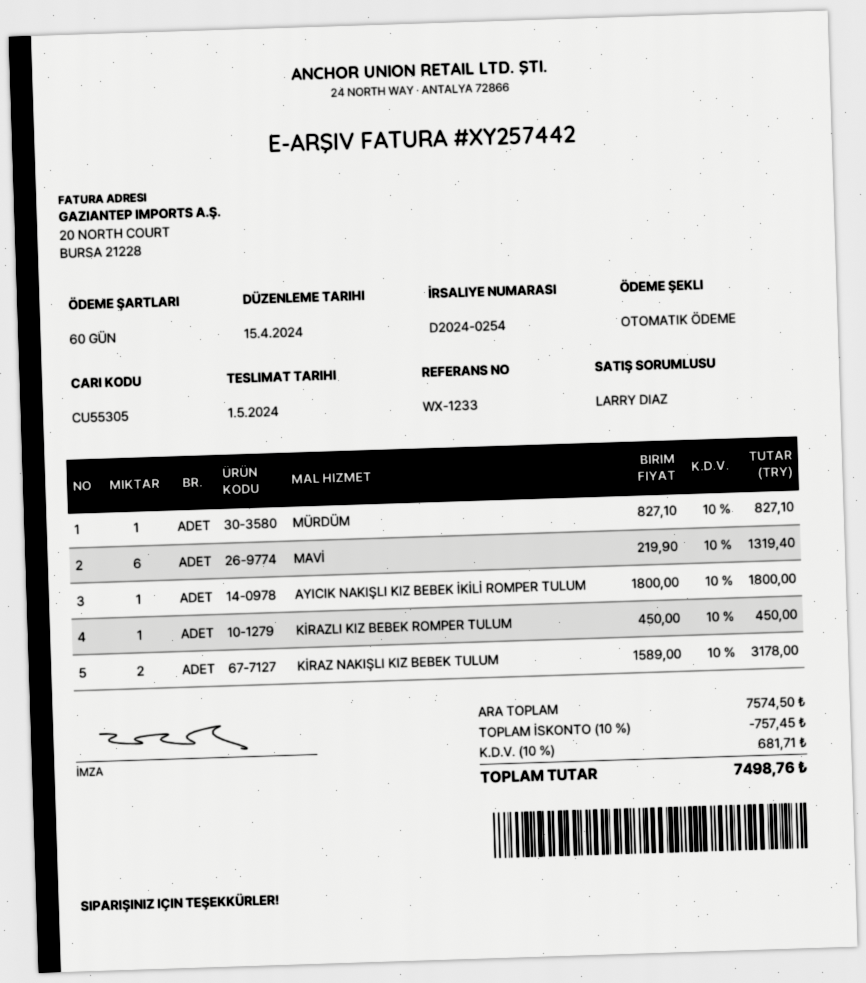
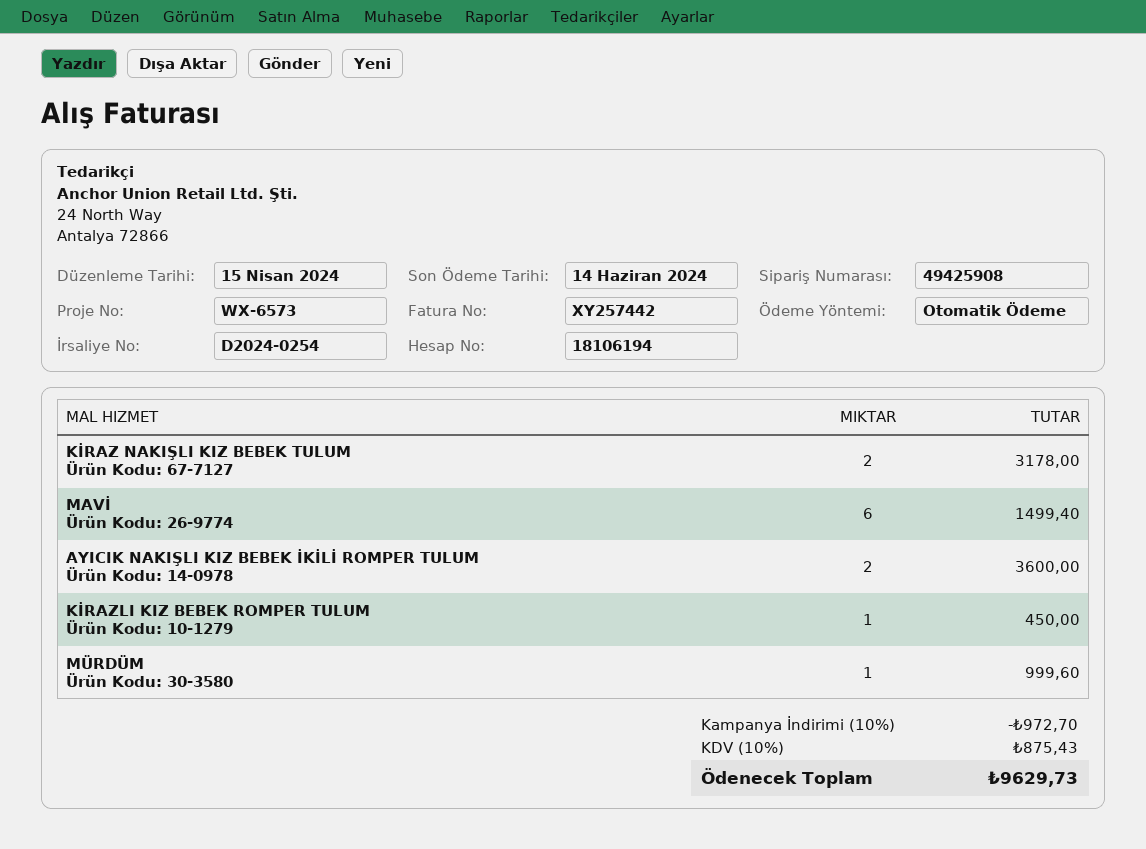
reference: WX-1233 -> WX-6573
MÜRDÜM: 1 for 827.10 -> 1 for 999.60
MAVİ: 6 for 1319.40 -> 6 for 1499.40
AYICIK NAKIŞLI KIZ BEBEK İKİLİ ROMPER TULUM: 1 for 1800.00 -> 2 for 3600.00
discount: 10% = 757.45 -> 10% = 972.70
tax: 10% = 681.71 -> 10% = 875.43
total: 7498.76 -> 9629.73

